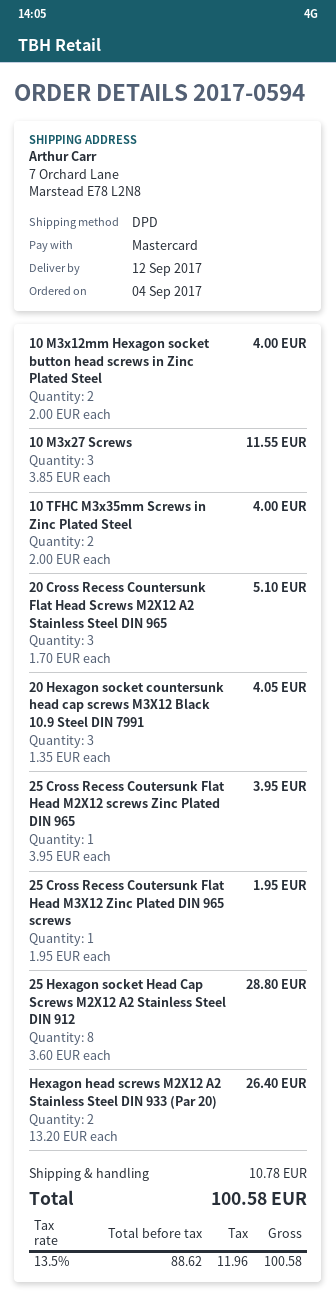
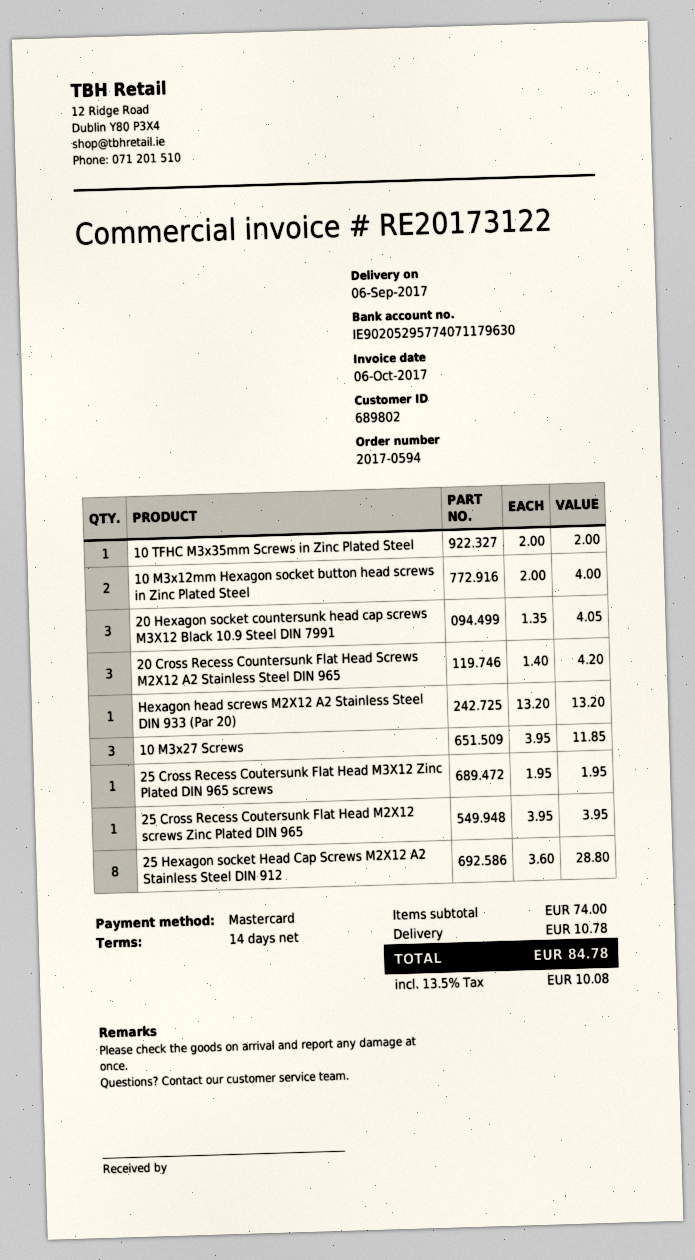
delivery date: 2017-09-12 -> 2017-09-06
10 M3x27 Screws: 3 x 3.85 = 11.55 -> 3 x 3.95 = 11.85
10 TFHC M3x35mm Screws in Zinc Plated Steel: 2 x 2.00 = 4.00 -> 1 x 2.00 = 2.00
20 Cross Recess Countersunk Flat Head Screws M2X12 A2 Stainless Steel DIN 965: 3 x 1.70 = 5.10 -> 3 x 1.40 = 4.20
Hexagon head screws M2X12 A2 Stainless Steel DIN 933 (Par 20): 2 x 13.20 = 26.40 -> 1 x 13.20 = 13.20
tax: 13.5% = 11.96 -> 13.5% = 10.08
total: 100.58 -> 84.78

